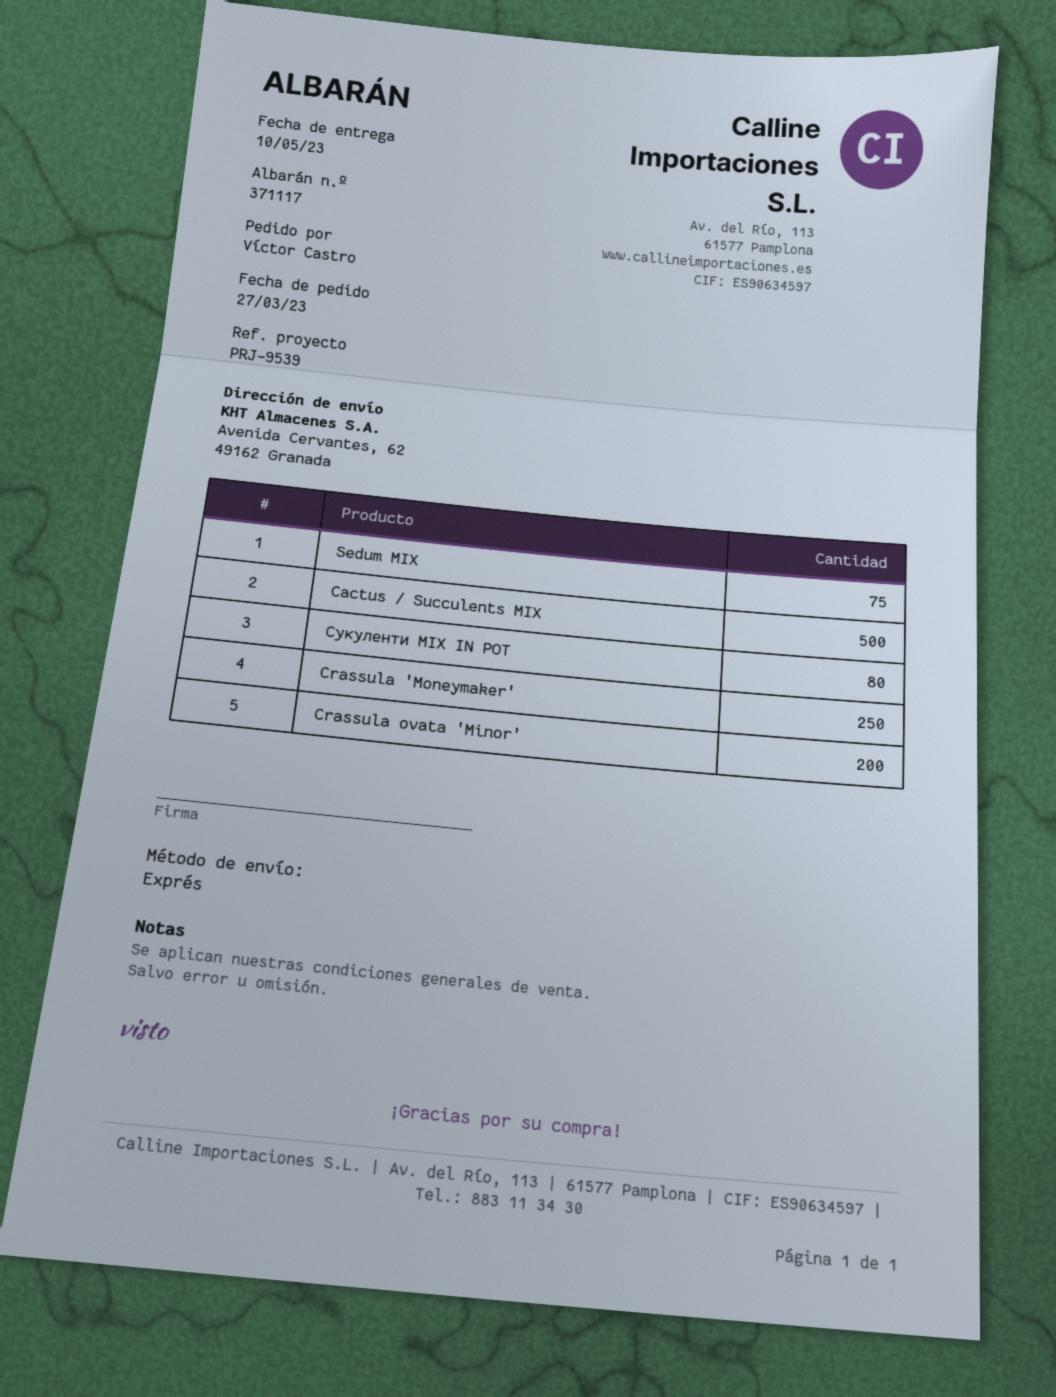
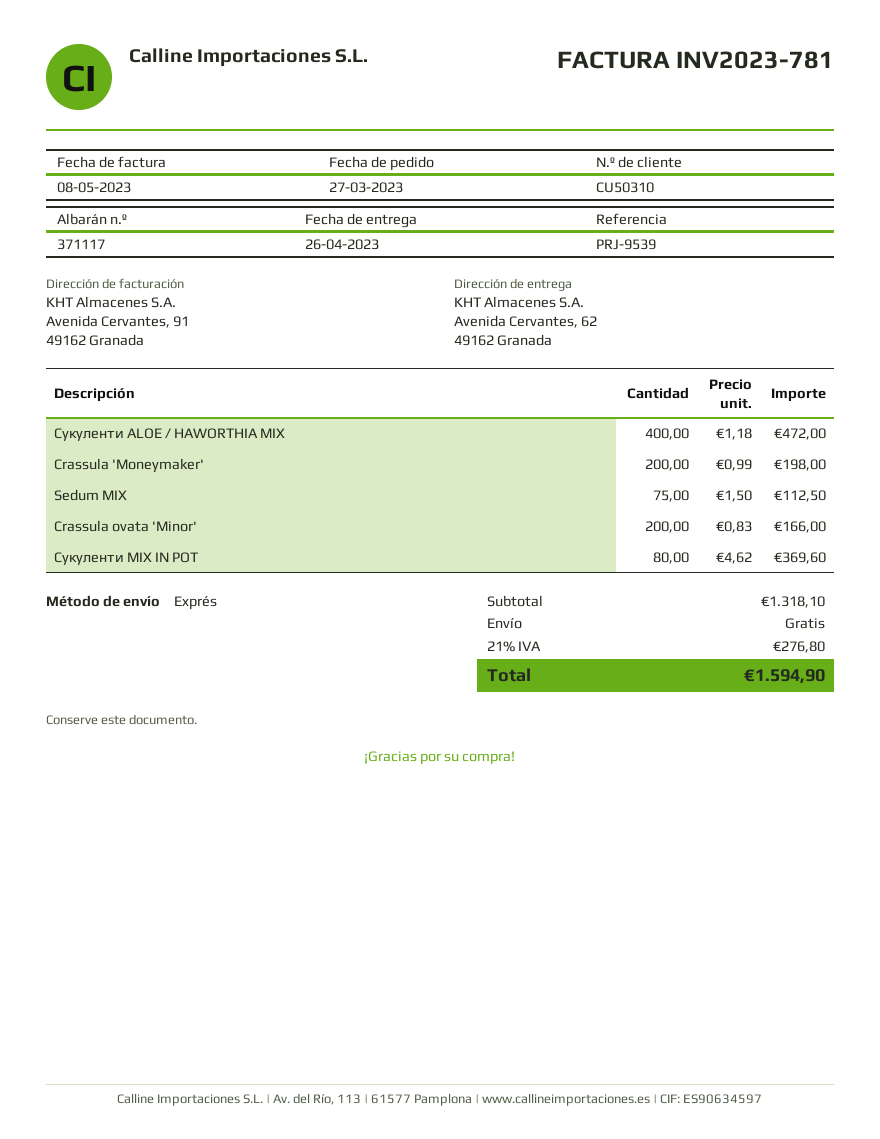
delivery date: 2023-05-10 -> 2023-04-26
Cactus / Succulents MIX: 500 -> none
Crassula 'Moneymaker': 250 -> 200
Сукуленти ALOE / HAWORTHIA MIX: none -> 400

